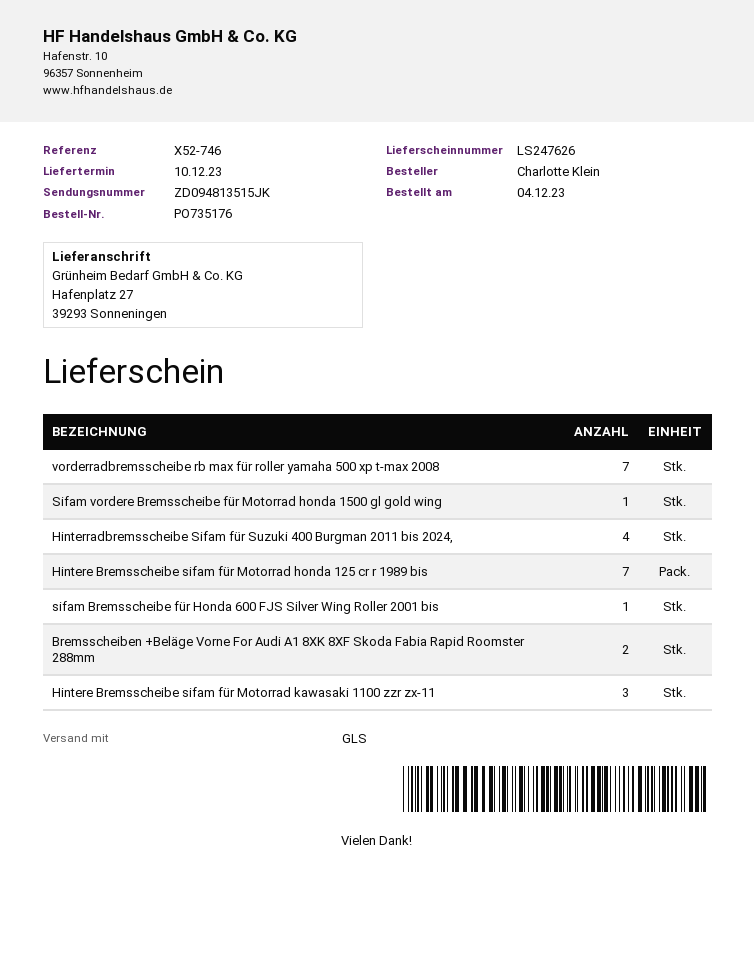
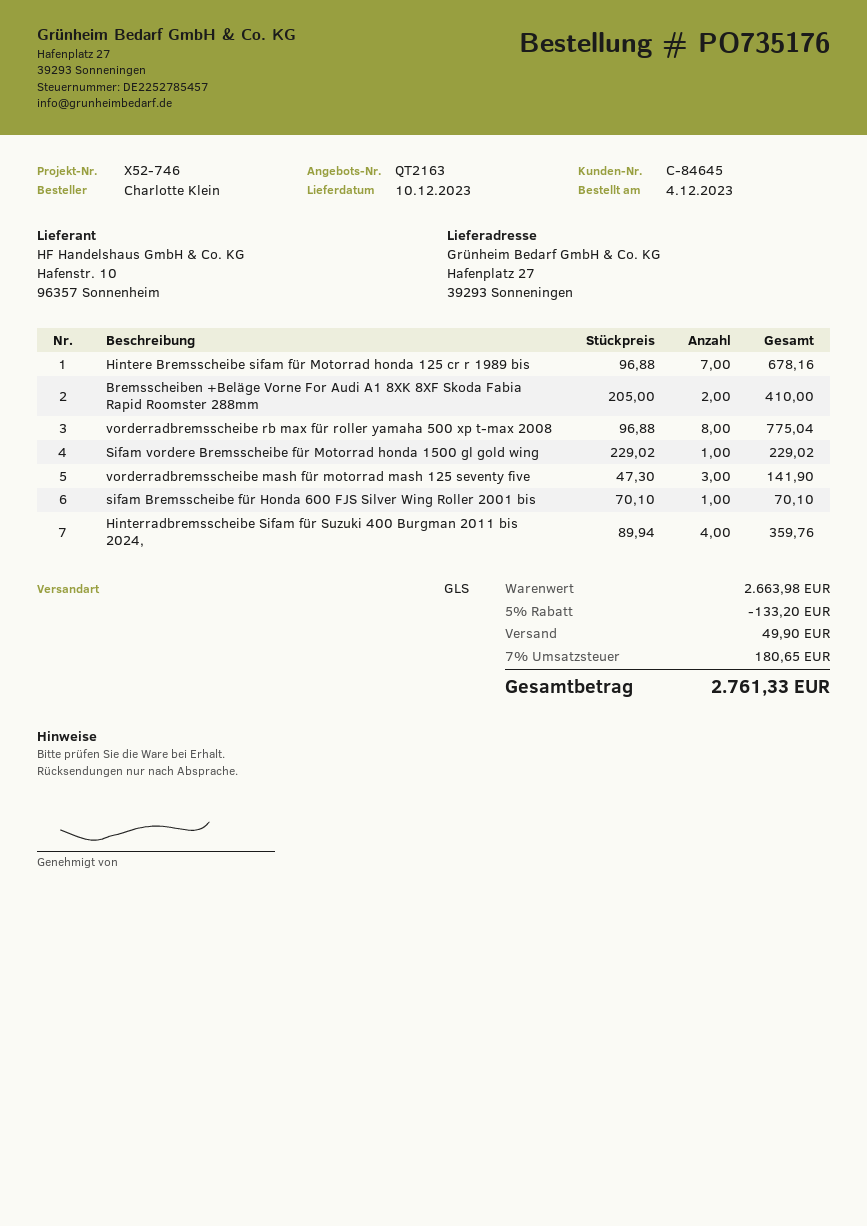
vorderradbremsscheibe rb max für roller yamaha 500 xp t-max 2008: 7 -> 8
Hintere Bremsscheibe sifam für Motorrad kawasaki 1100 zzr zx-11: 3 -> none
vorderradbremsscheibe mash für motorrad mash 125 seventy five: none -> 3

